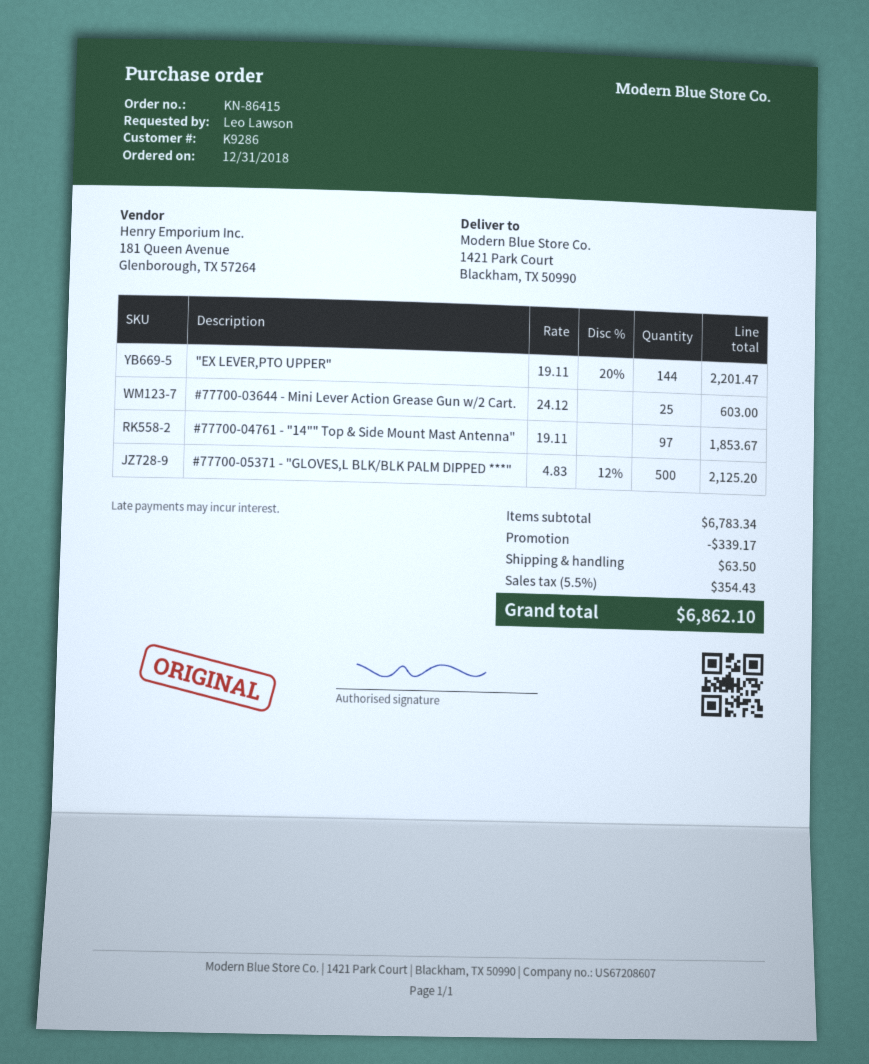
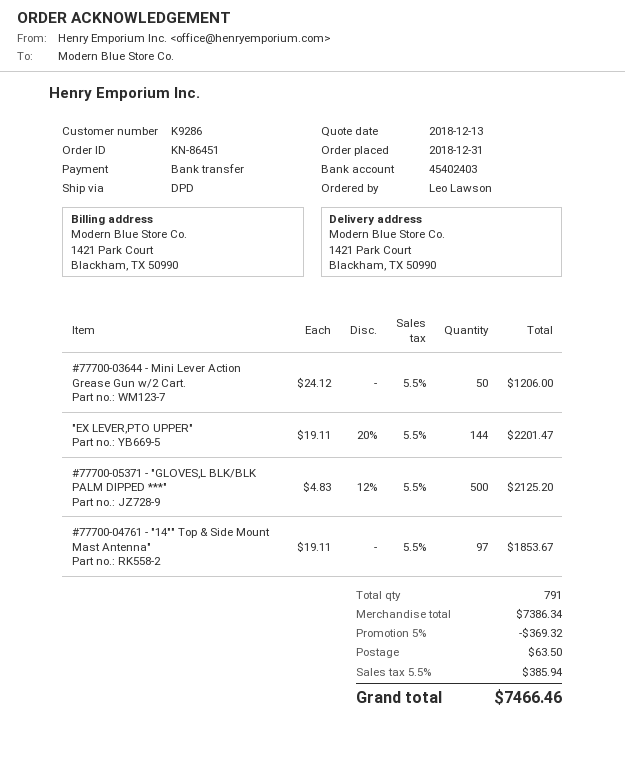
order number: KN-86415 -> KN-86451
#77700-03644 - Mini Lever Action Grease Gun w/2 Cart.: 25 x 24.12 = 603.00 -> 50 x 24.12 = 1206.00
subtotal: 6783.34 -> 7386.34
discount: 339.17 -> 369.32
tax: 5.5% = 354.43 -> 5.5% = 385.94
total: 6862.10 -> 7466.46

